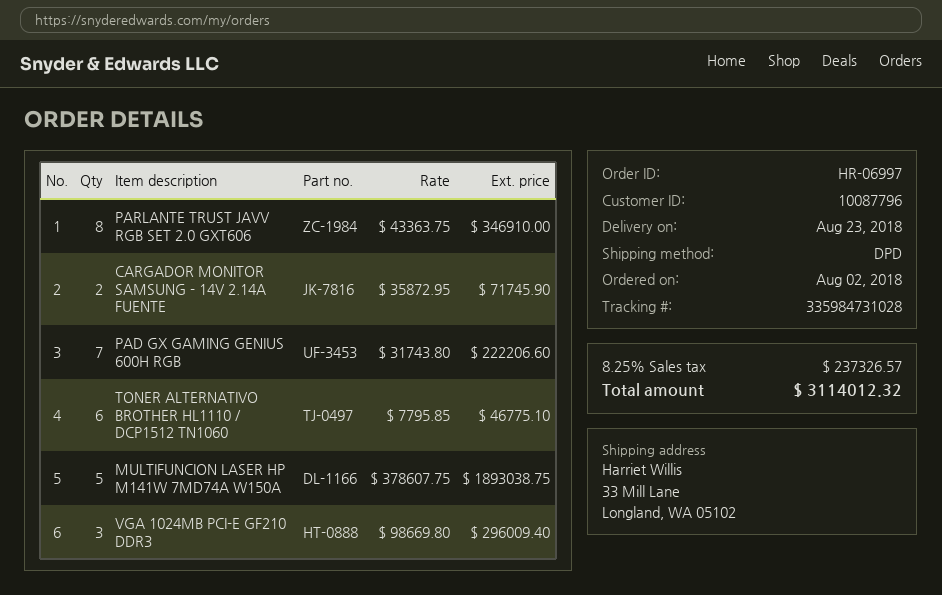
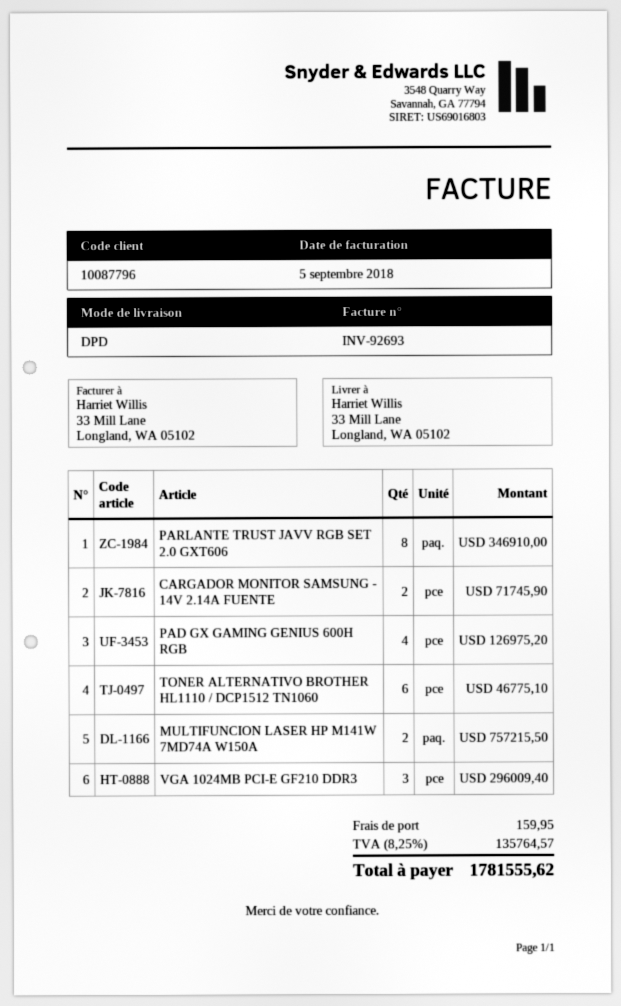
PAD GX GAMING GENIUS 600H RGB: 7 for 222206.60 -> 4 for 126975.20
MULTIFUNCION LASER HP M141W 7MD74A W150A: 5 for 1893038.75 -> 2 for 757215.50
shipping: none -> 159.95
tax: 8.25% = 237326.57 -> 8.25% = 135764.57
total: 3114012.32 -> 1781555.62

